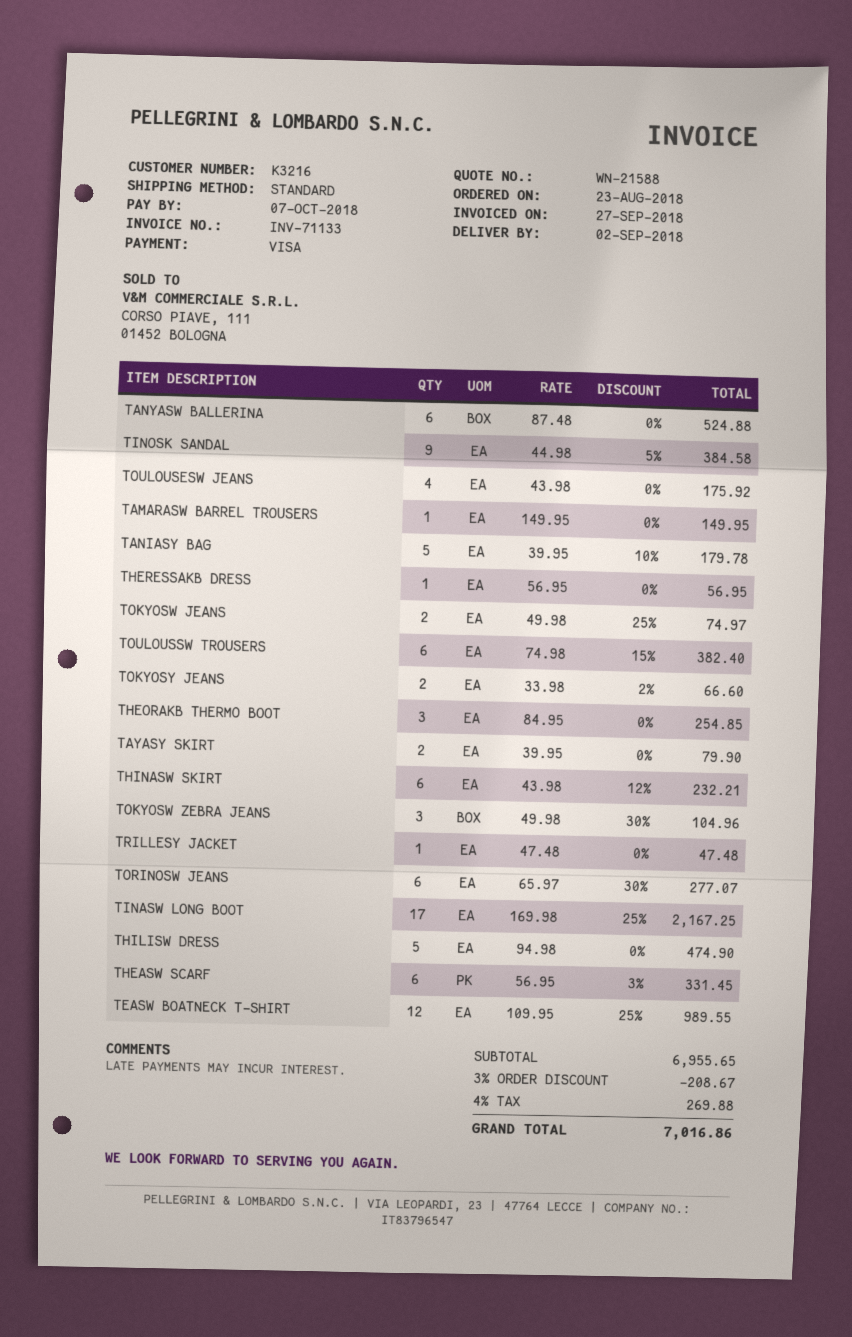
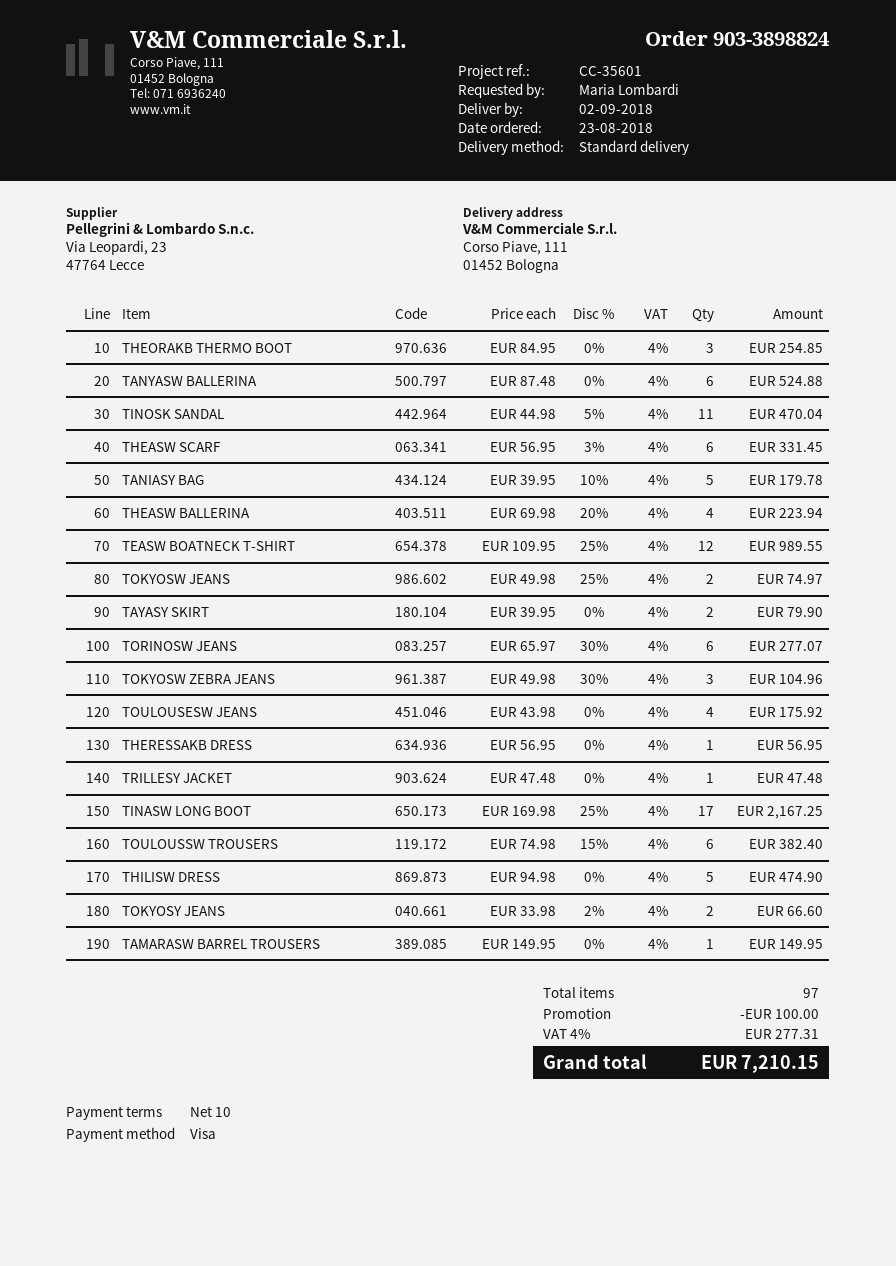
TINOSK SANDAL: 9 x 44.98 - 5% = 384.58 -> 11 x 44.98 - 5% = 470.04
THINASW SKIRT: 6 x 43.98 - 12% = 232.21 -> none
THEASW BALLERINA: none -> 4 x 69.98 - 20% = 223.94
discount: 208.67 -> 100.00
tax: 4% = 269.88 -> 4% = 277.31
total: 7016.86 -> 7210.15

